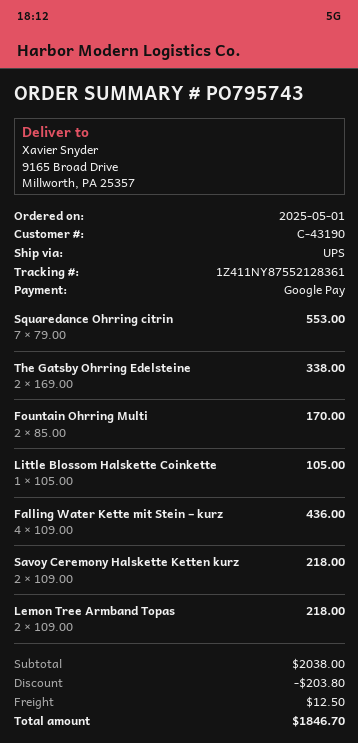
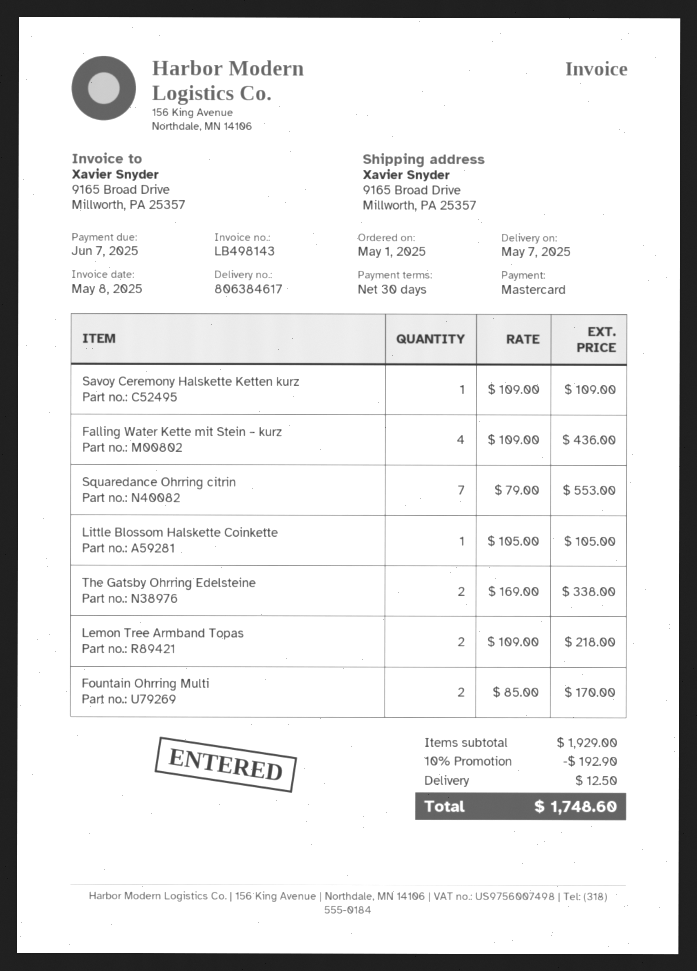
payment method: Google Pay -> Mastercard
Savoy Ceremony Halskette Ketten kurz: 2 x 109.00 = 218.00 -> 1 x 109.00 = 109.00
subtotal: 2038.00 -> 1929.00
discount: 203.80 -> 192.90
total: 1846.70 -> 1748.60

